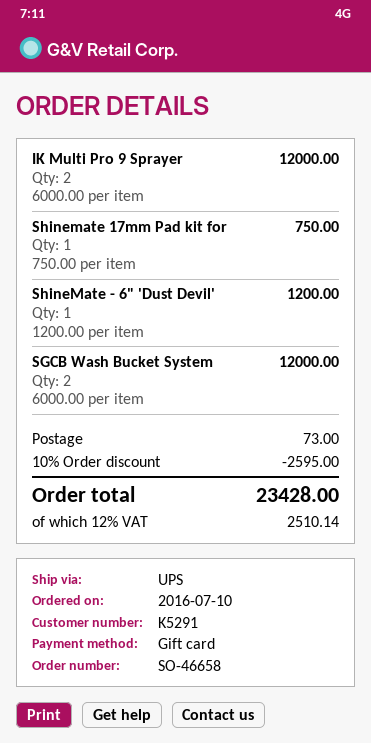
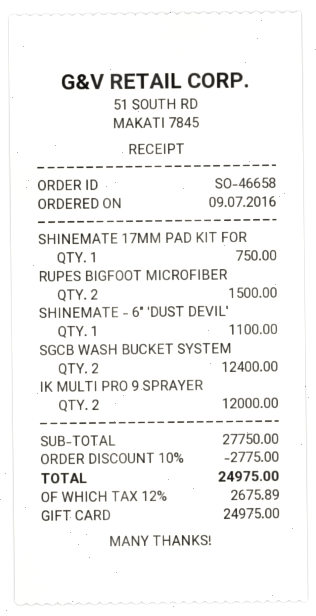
order date: 2016-07-10 -> 2016-07-09
ShineMate - 6" 'Dust Devil': 1 for 1200.00 -> 1 for 1100.00
SGCB Wash Bucket System: 2 for 12000.00 -> 2 for 12400.00
RUPES BIGFOOT MICROFIBER: none -> 2 for 1500.00
discount: 10% = 2595.00 -> 10% = 2775.00
shipping: 73.00 -> none
tax: 12% = 2510.14 -> 12% = 2675.89
total: 23428.00 -> 24975.00

